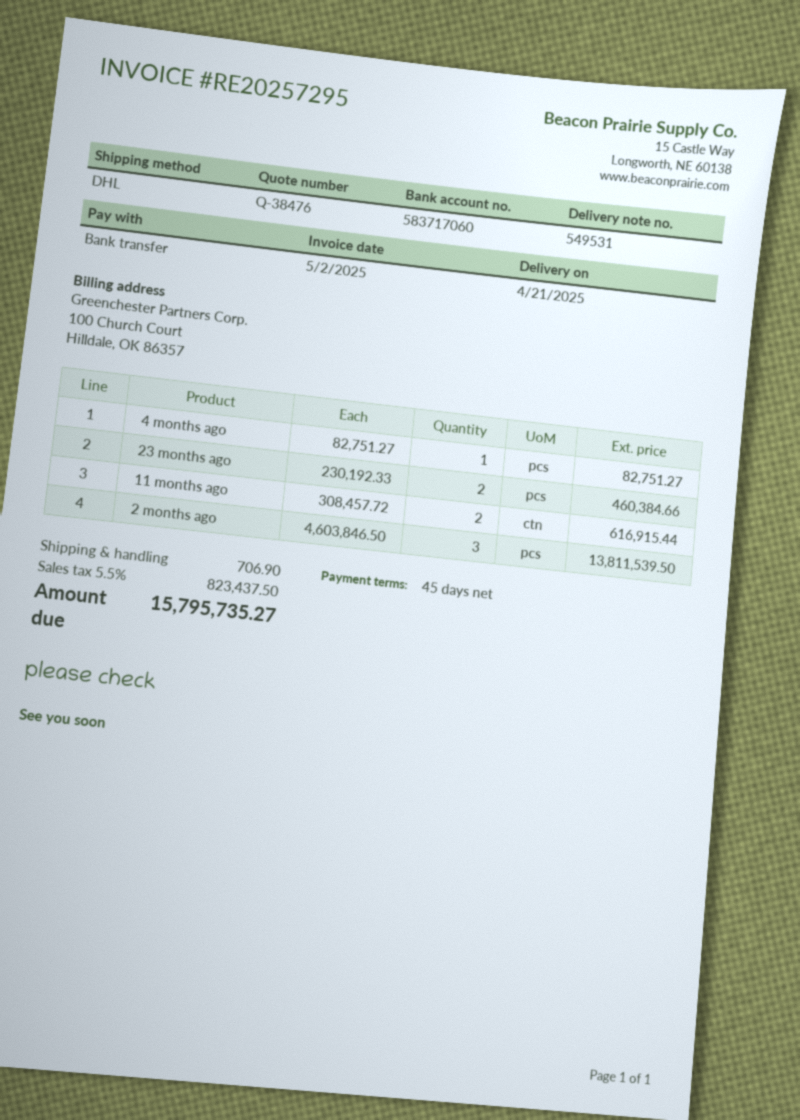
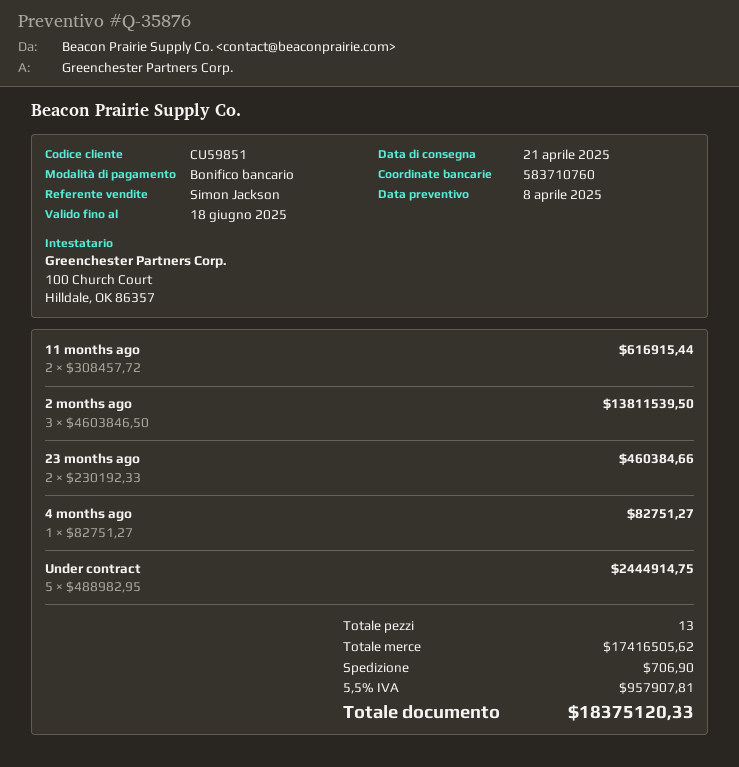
quote number: Q-38476 -> Q-35876
bank account: 583717060 -> 583710760
Under contract: none -> 5 x 488982.95 = 2444914.75
tax: 5.5% = 823437.50 -> 5.5% = 957907.81
total: 15795735.27 -> 18375120.33

